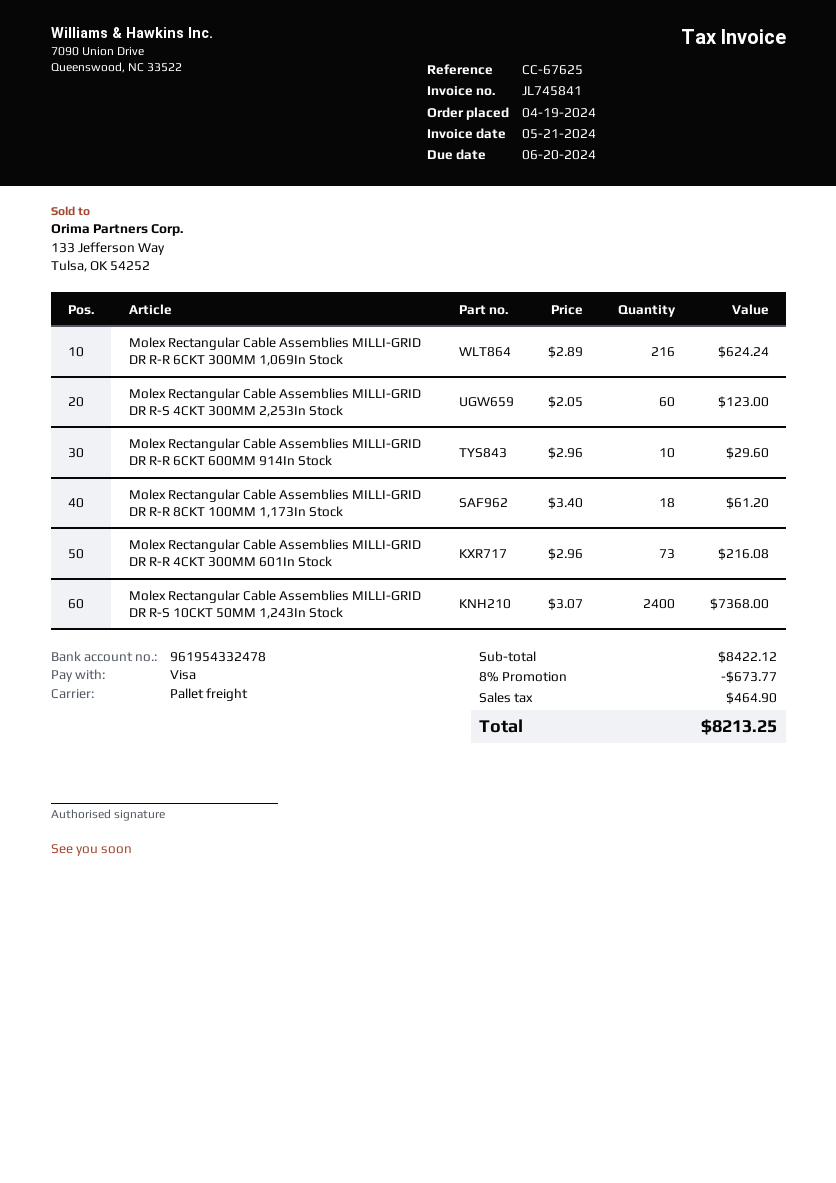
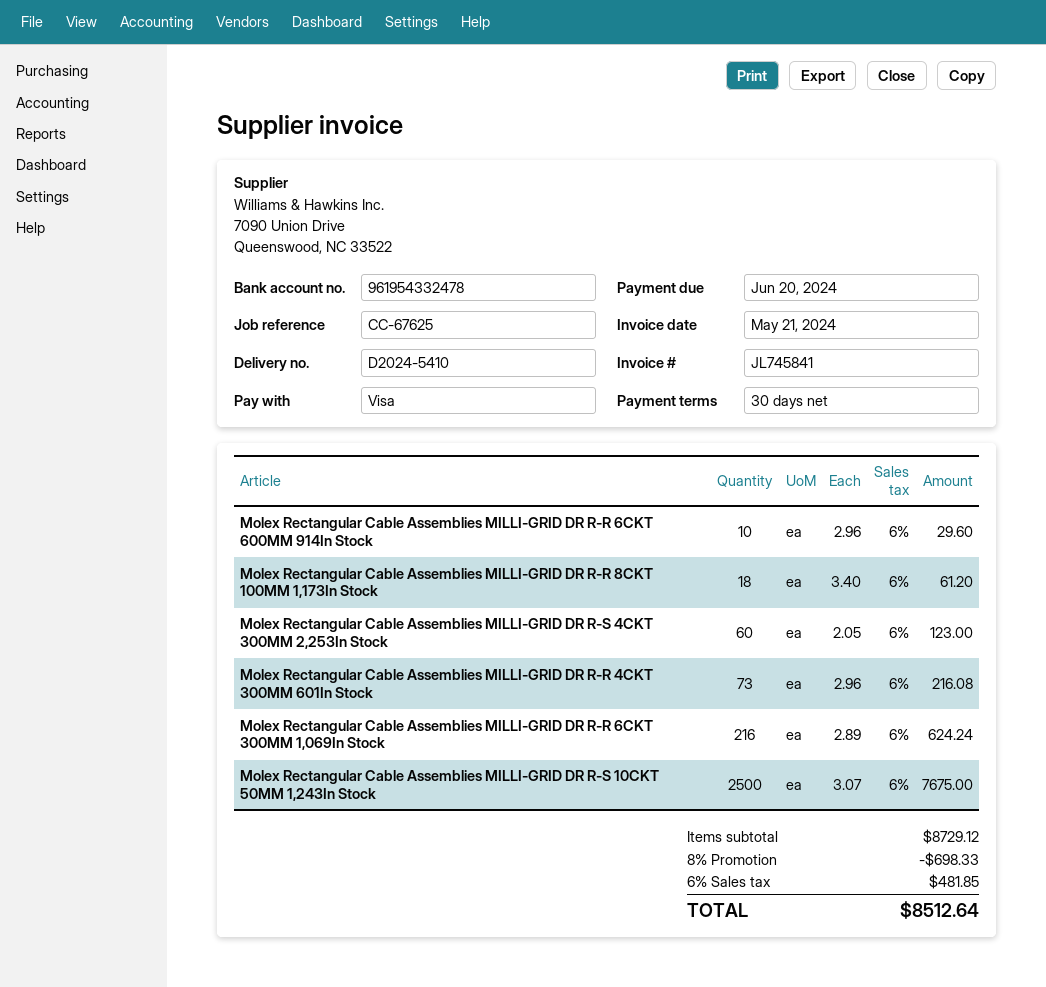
Molex Rectangular Cable Assemblies MILLI-GRID DR R-S 10CKT 50MM 1,243In Stock: 2400 x 3.07 = 7368.00 -> 2500 x 3.07 = 7675.00
subtotal: 8422.12 -> 8729.12
discount: 8% = 673.77 -> 8% = 698.33
tax: 464.90 -> 481.85
total: 8213.25 -> 8512.64

